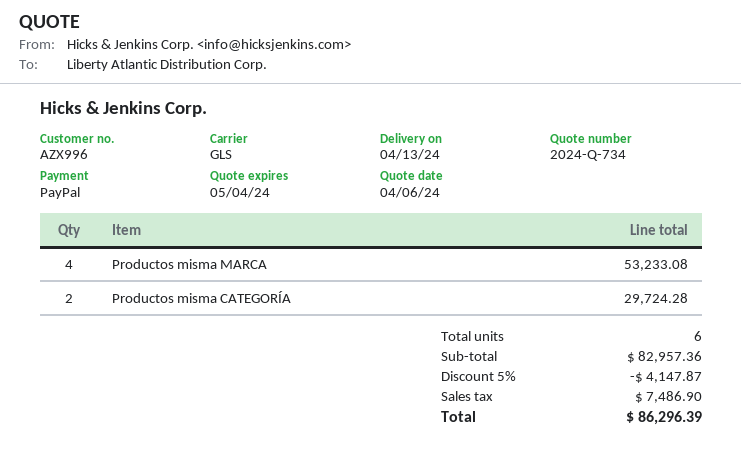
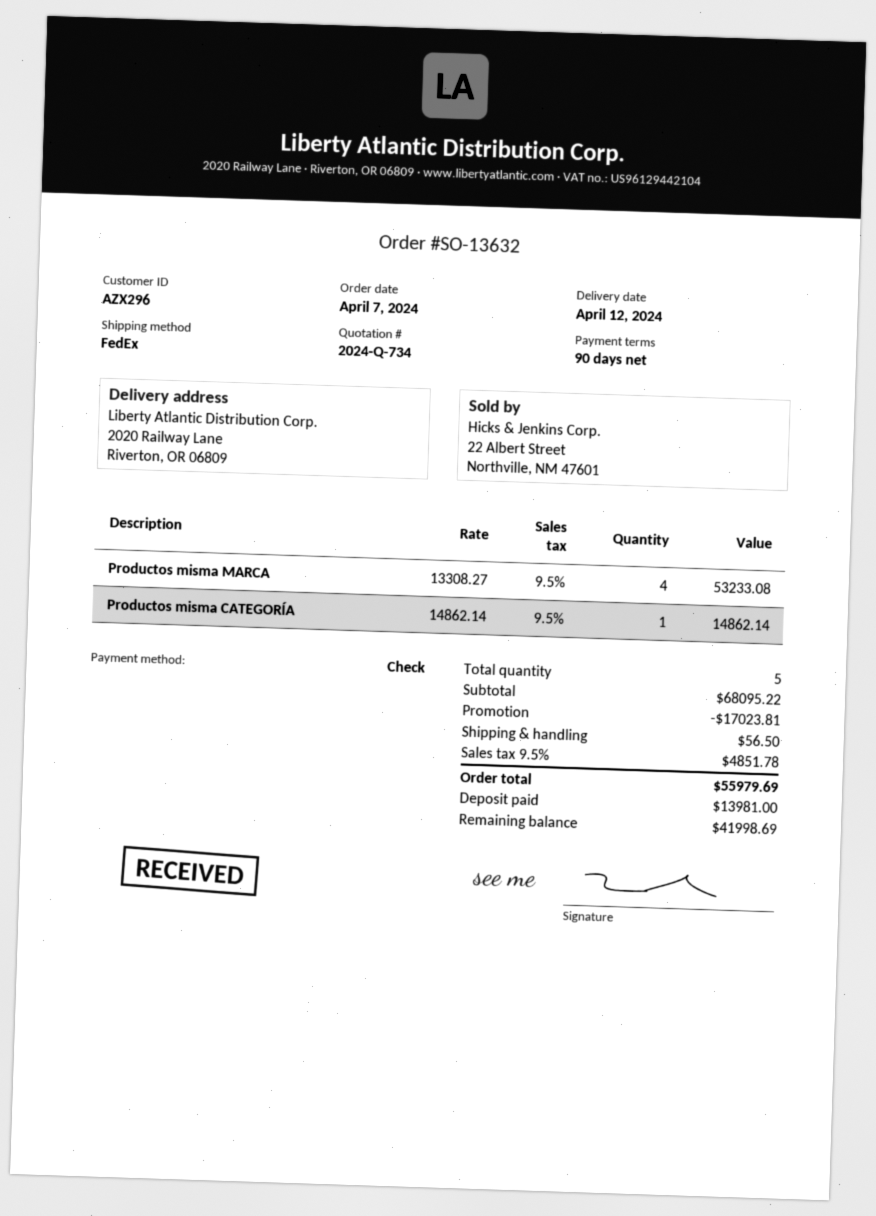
delivery date: 2024-04-13 -> 2024-04-12
customer number: AZX996 -> AZX296
payment method: PayPal -> cheque
shipping method: GLS -> FedEx
Productos misma CATEGORÍA: 2 for 29724.28 -> 1 for 14862.14
total quantity: 6 -> 5
subtotal: 82957.36 -> 68095.22
discount: 4147.87 -> 17023.81
shipping: none -> 56.50
tax: 7486.90 -> 4851.78
total: 86296.39 -> 55979.69

